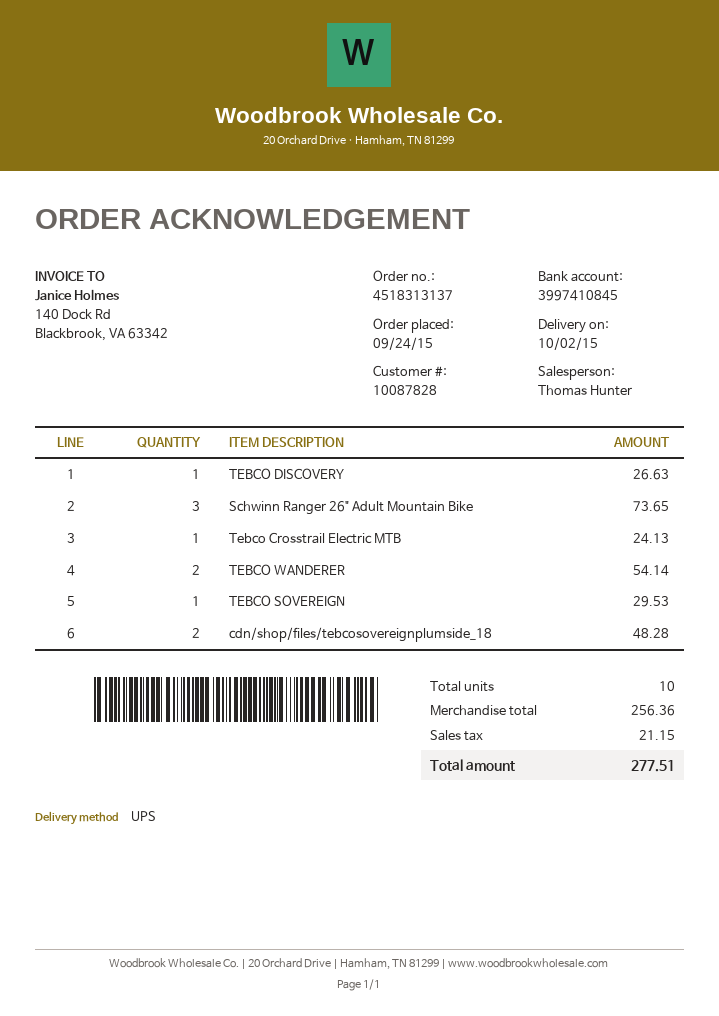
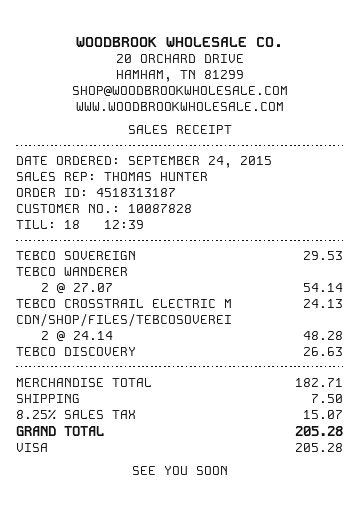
order number: 4518313137 -> 4518313187
Schwinn Ranger 26" Adult Mountain Bike: 3 for 73.65 -> none
subtotal: 256.36 -> 182.71
shipping: none -> 7.50
tax: 21.15 -> 15.07
total: 277.51 -> 205.28

